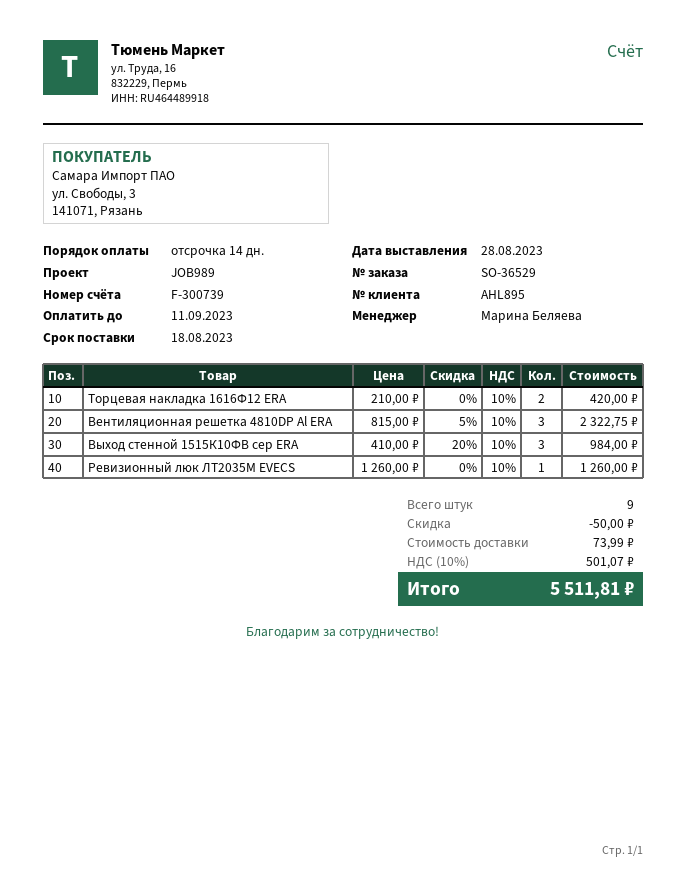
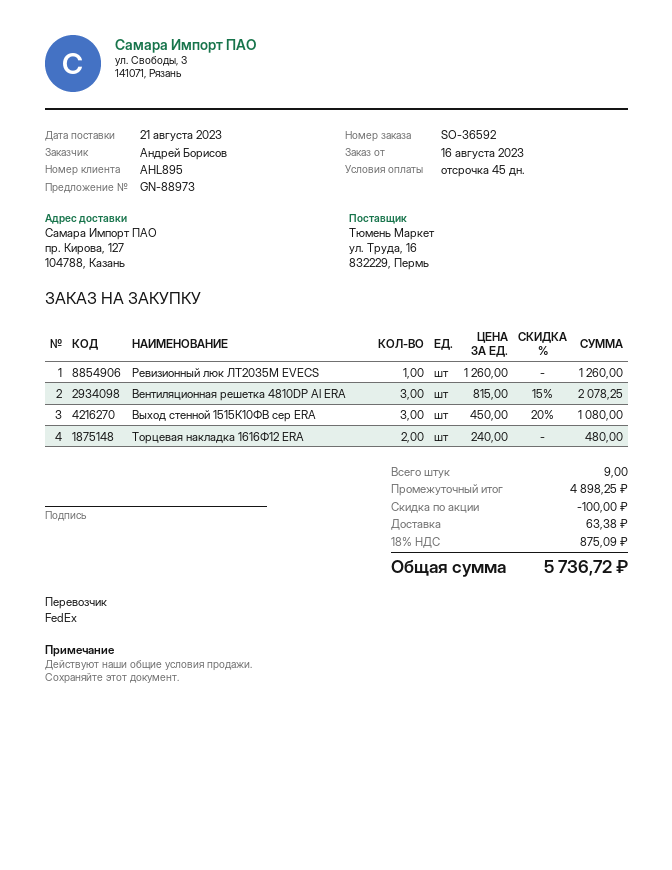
order number: SO-36529 -> SO-36592
delivery date: 2023-08-18 -> 2023-08-21
payment terms: 14 days -> 45 days
Торцевая накладка 1616Ф12 ERA: 2 x 210.00 = 420.00 -> 2 x 240.00 = 480.00
Вентиляционная решетка 4810DP Al ERA: 3 x 815.00 - 5% = 2322.75 -> 3 x 815.00 - 15% = 2078.25
Выход стенной 1515К10ФВ сер ERA: 3 x 410.00 - 20% = 984.00 -> 3 x 450.00 - 20% = 1080.00
discount: 50.00 -> 100.00
shipping: 73.99 -> 63.38
tax: 10% = 501.07 -> 18% = 875.09
total: 5511.81 -> 5736.72

